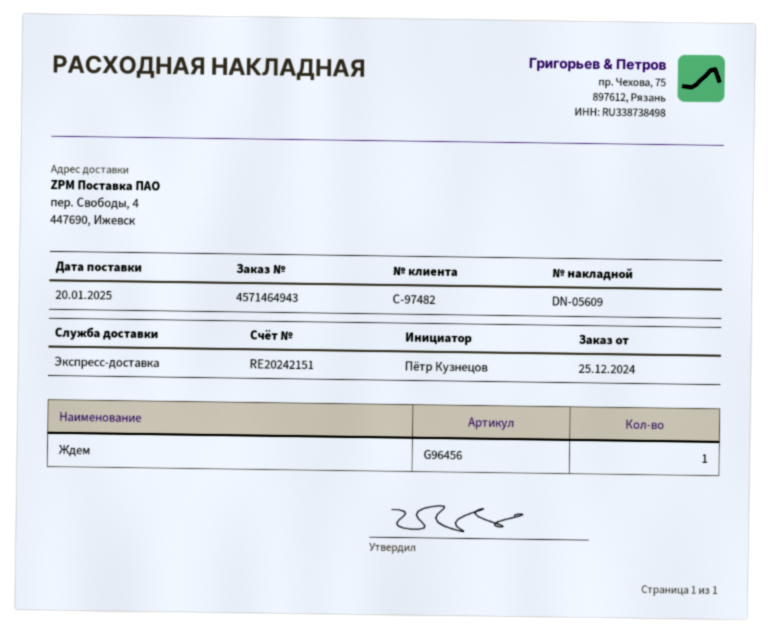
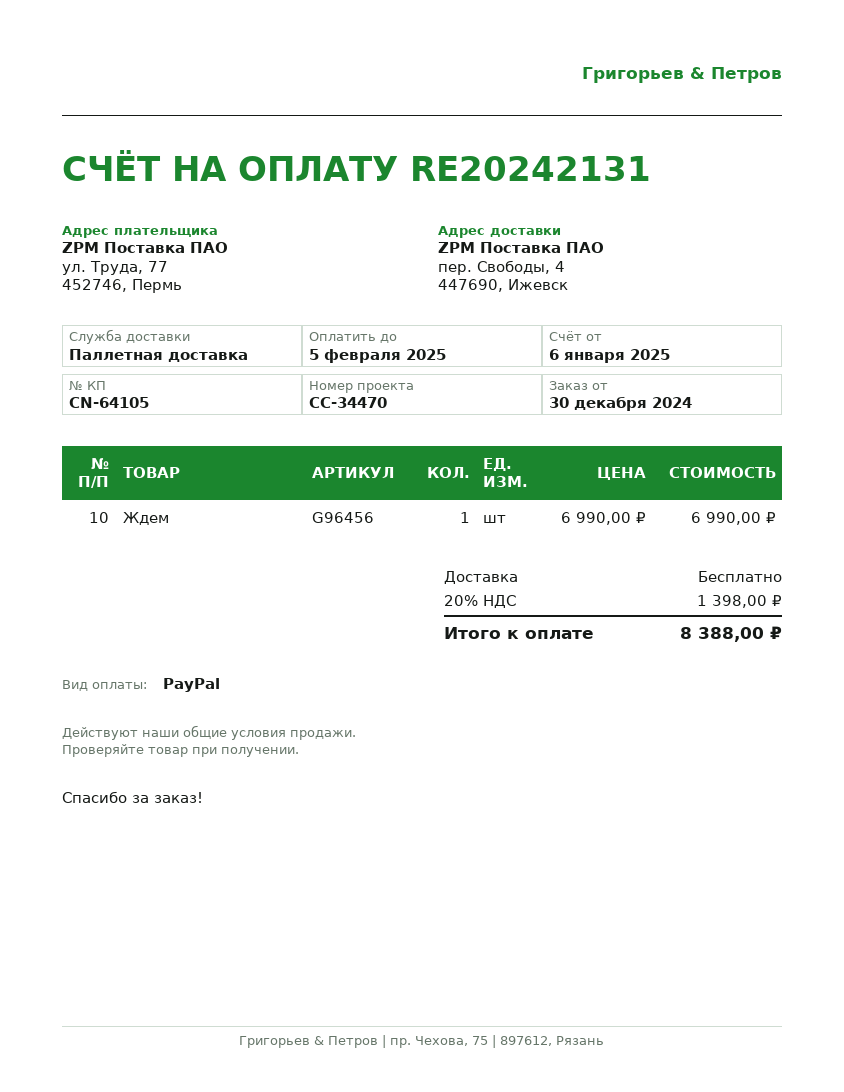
order date: 2024-12-25 -> 2024-12-30
invoice number: RE20242151 -> RE20242131
shipping method: express -> pallet freight

